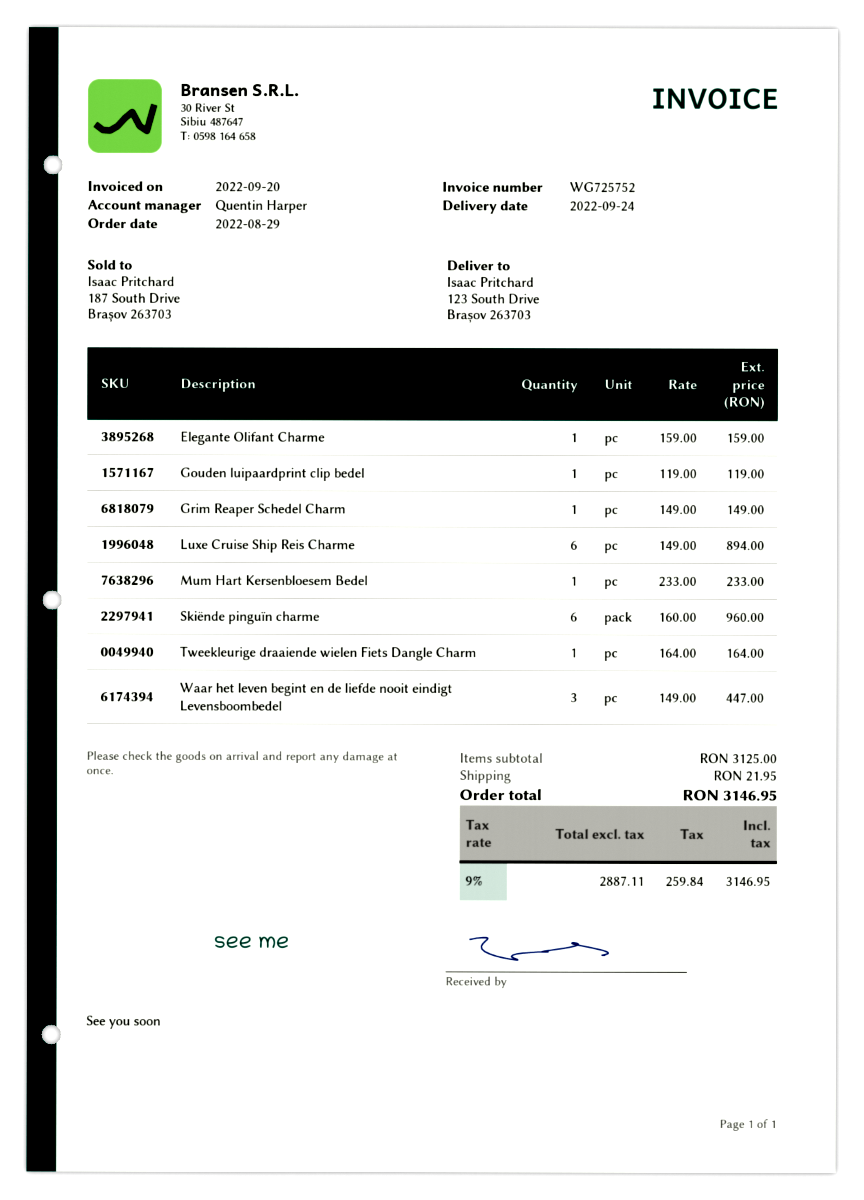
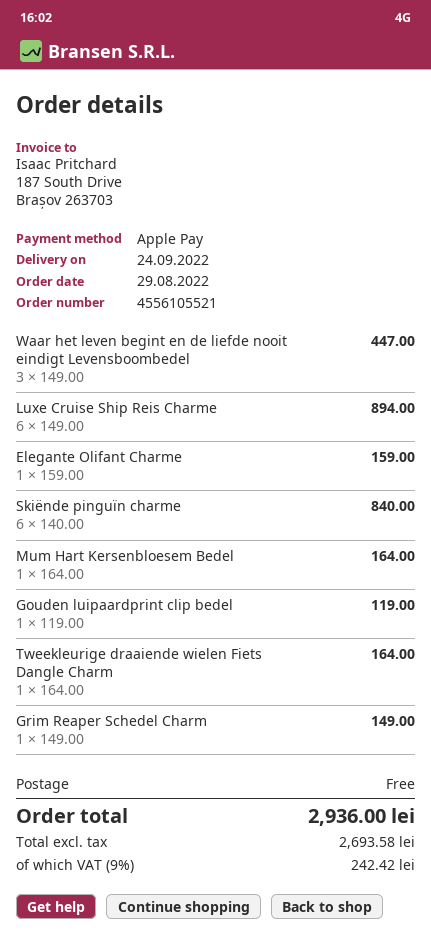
Mum Hart Kersenbloesem Bedel: 1 x 233.00 = 233.00 -> 1 x 164.00 = 164.00
Skiënde pinguïn charme: 6 x 160.00 = 960.00 -> 6 x 140.00 = 840.00
shipping: 21.95 -> 0.00
net: 2887.11 -> 2693.58
tax: 9% = 259.84 -> 9% = 242.42
total: 3146.95 -> 2936.00

